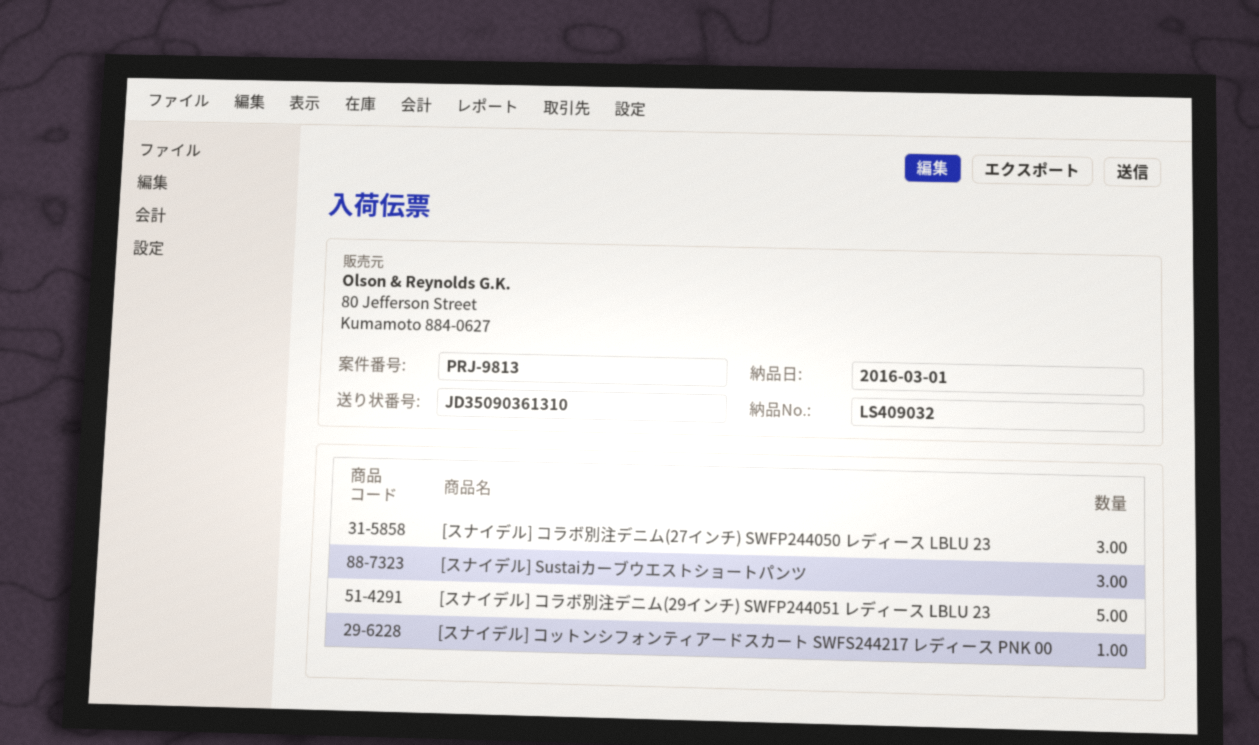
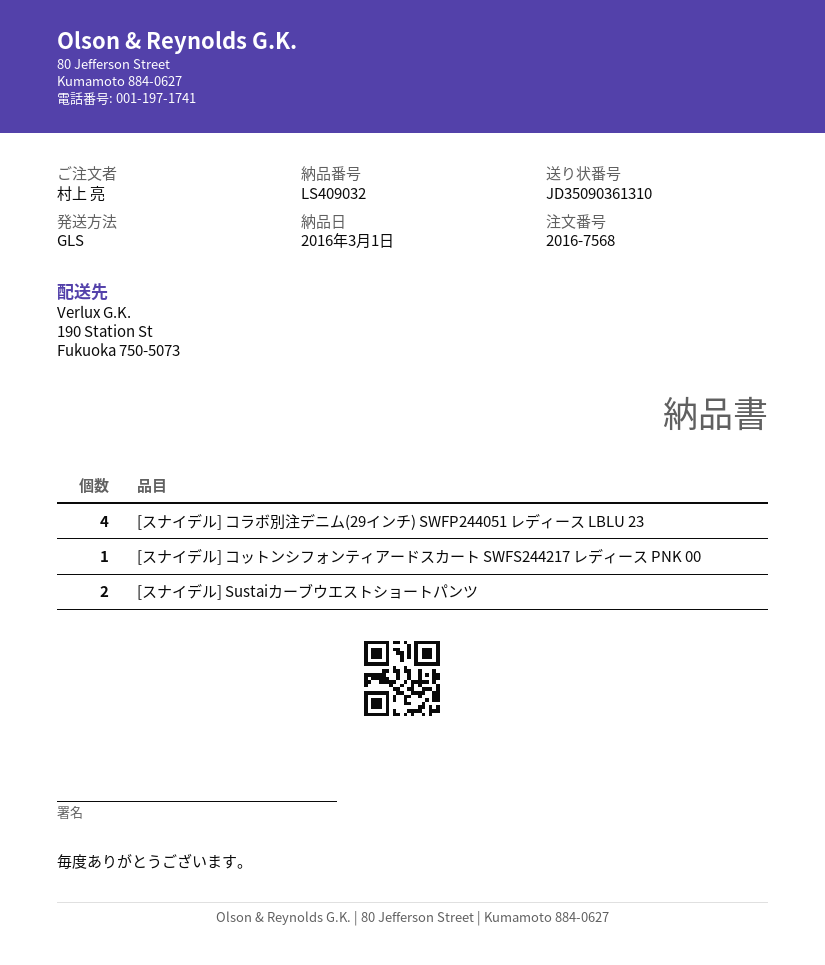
[スナイデル] コラボ別注デニム(27インチ) SWFP244050 レディース LBLU 23: 3 -> none
[スナイデル] Sustaiカーブウエストショートパンツ: 3 -> 2
[スナイデル] コラボ別注デニム(29インチ) SWFP244051 レディース LBLU 23: 5 -> 4

